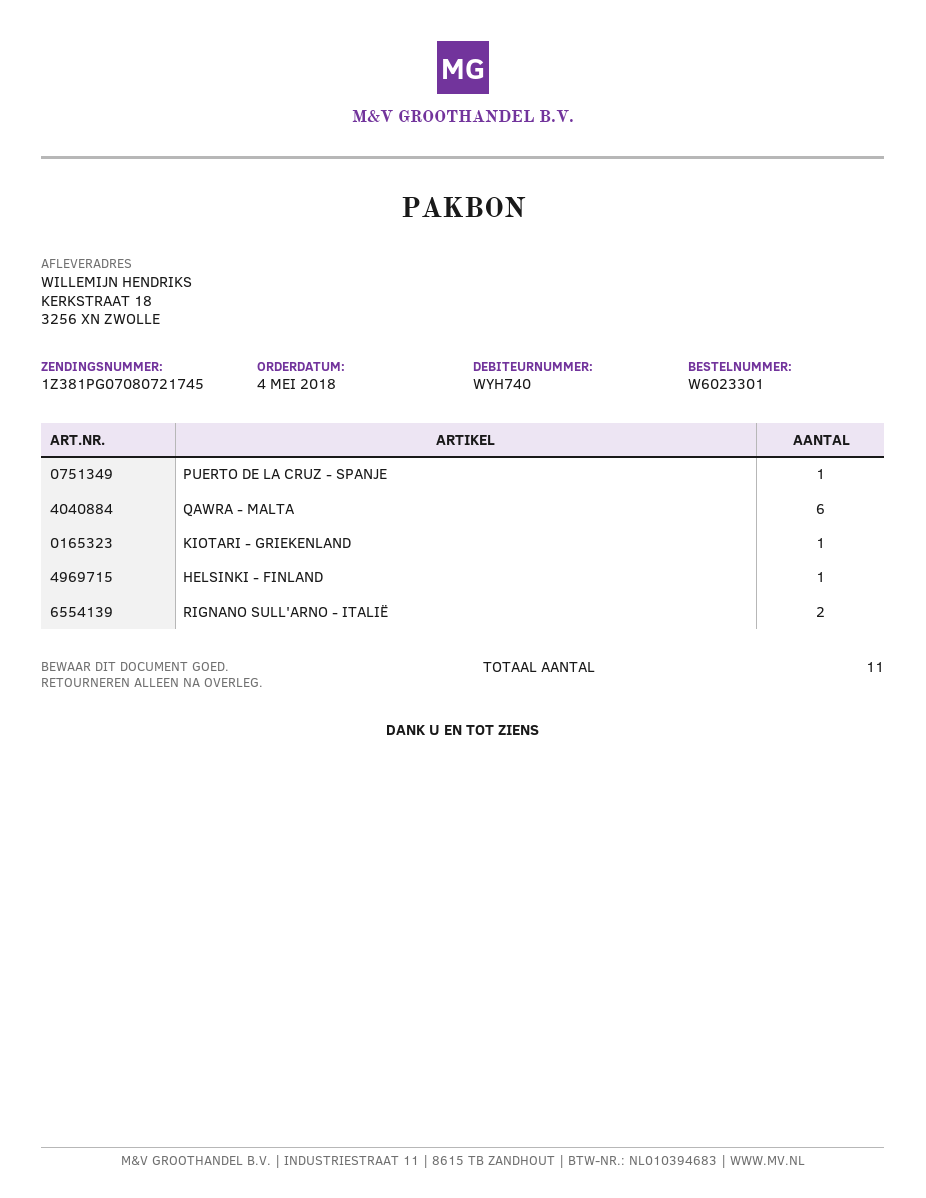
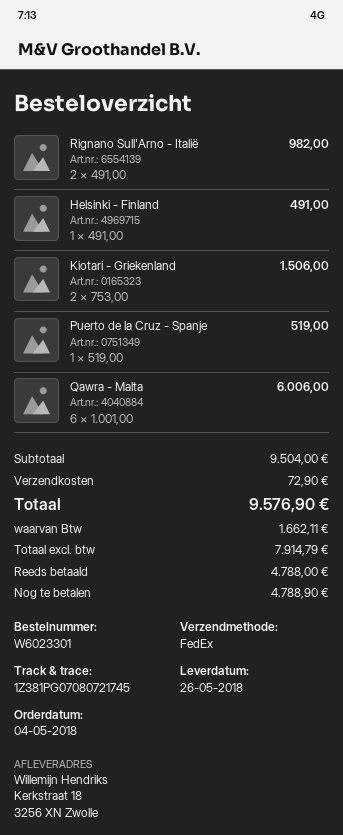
KIOTARI - GRIEKENLAND: 1 -> 2

